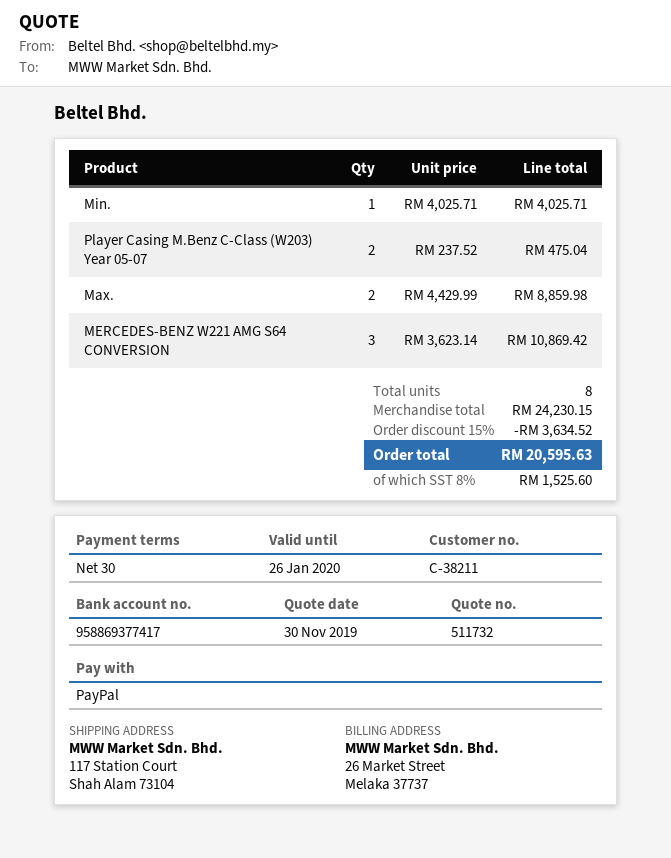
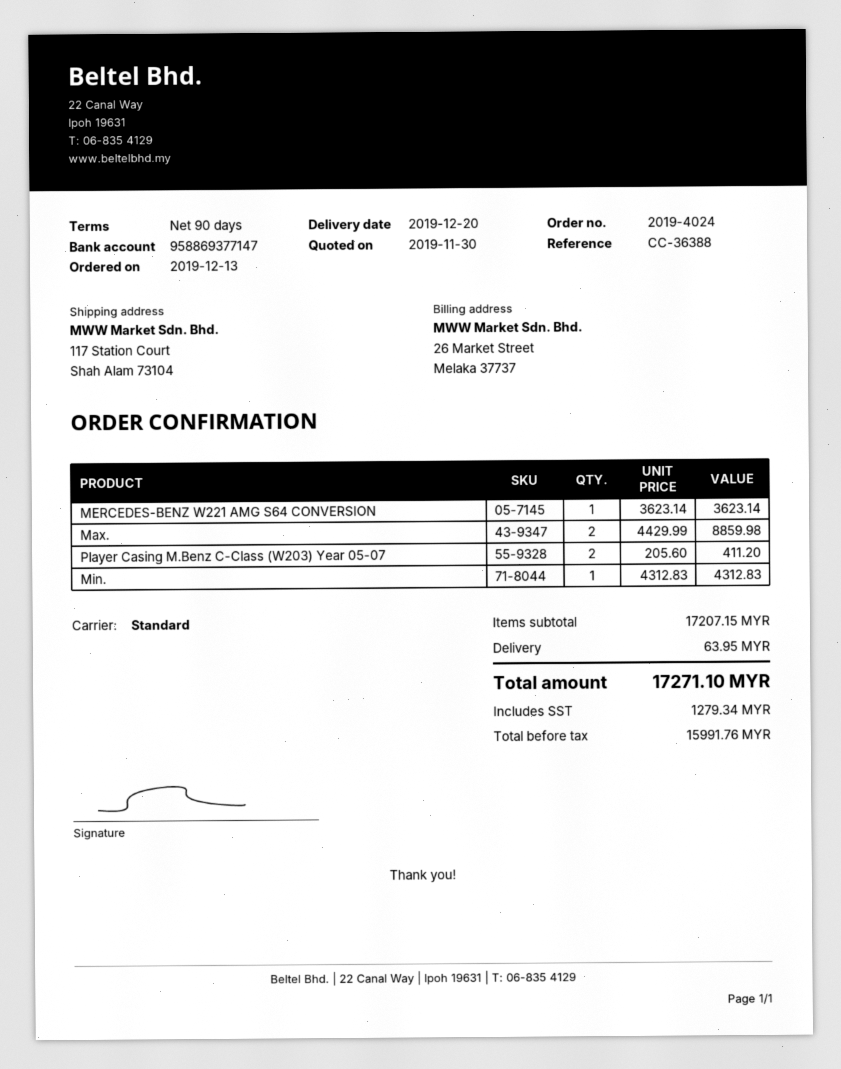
payment terms: 30 days -> 90 days
bank account: 958869377417 -> 958869377147
Min.: 1 x 4025.71 = 4025.71 -> 1 x 4312.83 = 4312.83
Player Casing M.Benz C-Class (W203) Year 05-07: 2 x 237.52 = 475.04 -> 2 x 205.60 = 411.20
MERCEDES-BENZ W221 AMG S64 CONVERSION: 3 x 3623.14 = 10869.42 -> 1 x 3623.14 = 3623.14
subtotal: 24230.15 -> 17207.15
discount: 15% = 3634.52 -> none
shipping: none -> 63.95
tax: 1525.60 -> 1279.34
total: 20595.63 -> 17271.10

